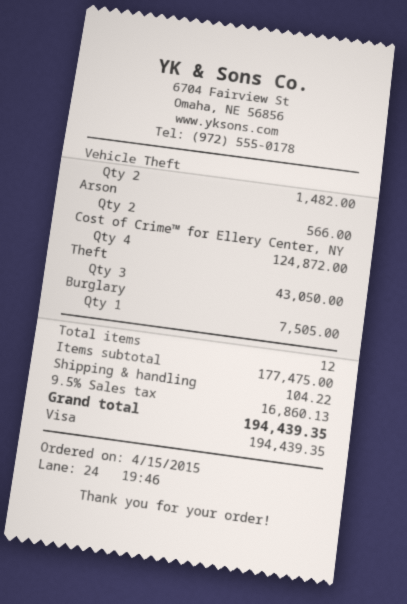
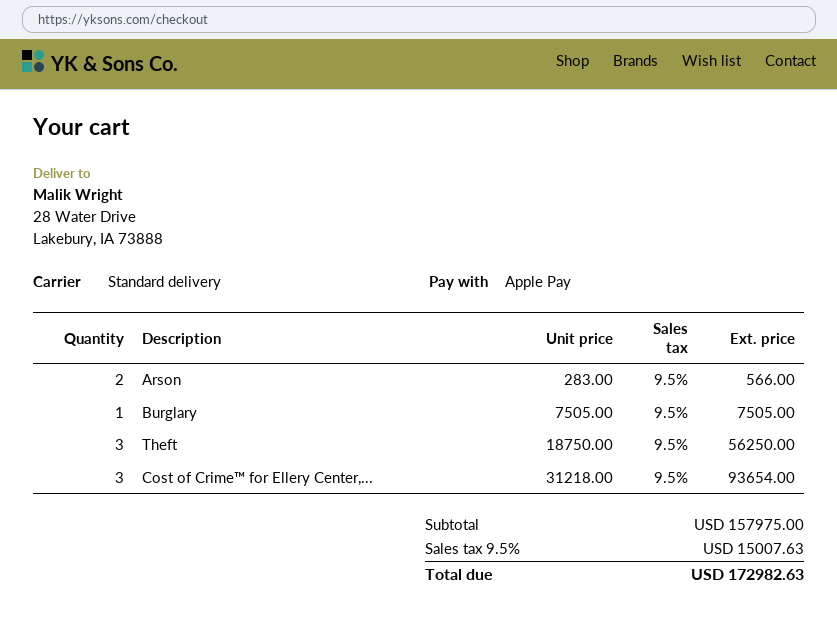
payment method: Visa -> Apple Pay
Vehicle Theft: 2 for 1482.00 -> none
Cost of Crime™ for Ellery Center, NY: 4 for 124872.00 -> 3 for 93654.00
Theft: 3 for 43050.00 -> 3 for 56250.00
subtotal: 177475.00 -> 157975.00
shipping: 104.22 -> none
tax: 9.5% = 16860.13 -> 9.5% = 15007.63
total: 194439.35 -> 172982.63

